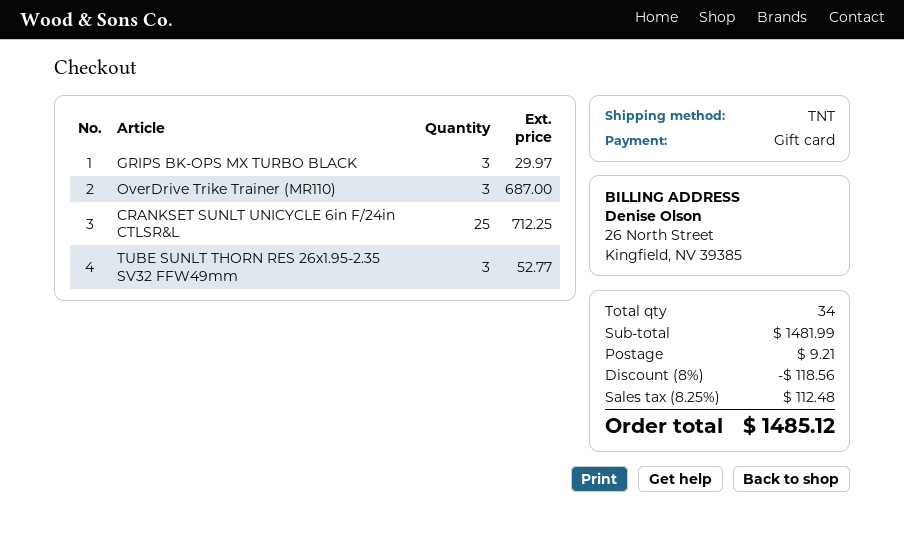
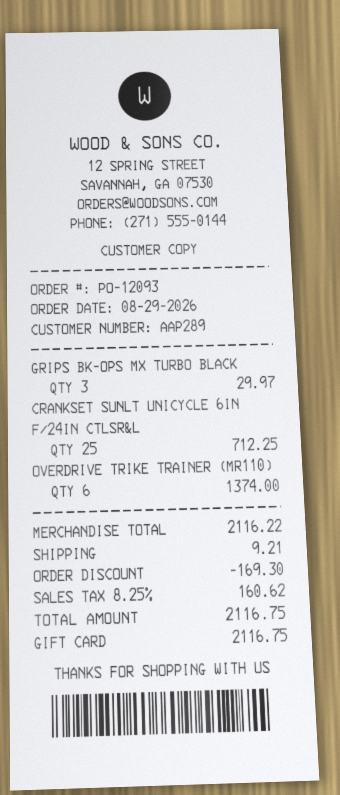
OverDrive Trike Trainer (MR110): 3 for 687.00 -> 6 for 1374.00
TUBE SUNLT THORN RES 26x1.95-2.35 SV32 FFW49mm: 3 for 52.77 -> none
subtotal: 1481.99 -> 2116.22
discount: 118.56 -> 169.30
tax: 8.25% = 112.48 -> 8.25% = 160.62
total: 1485.12 -> 2116.75

